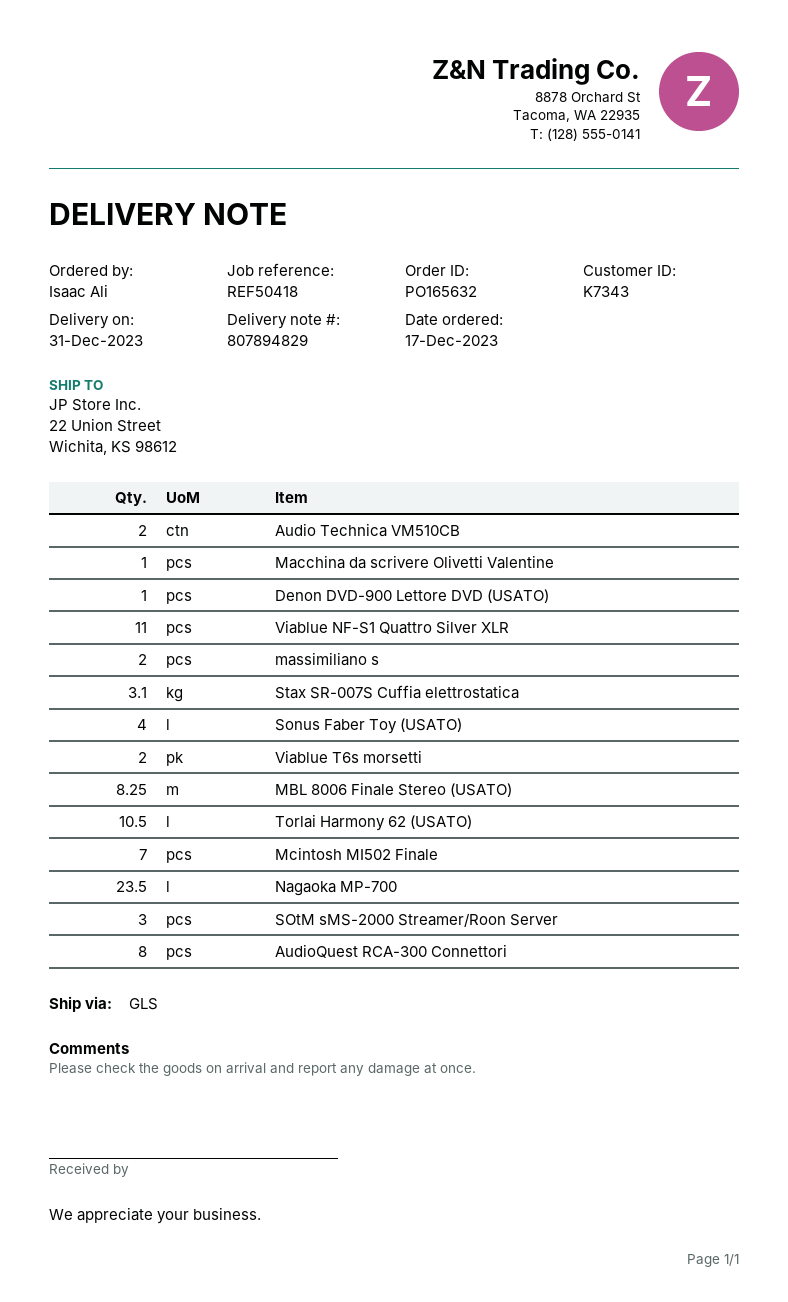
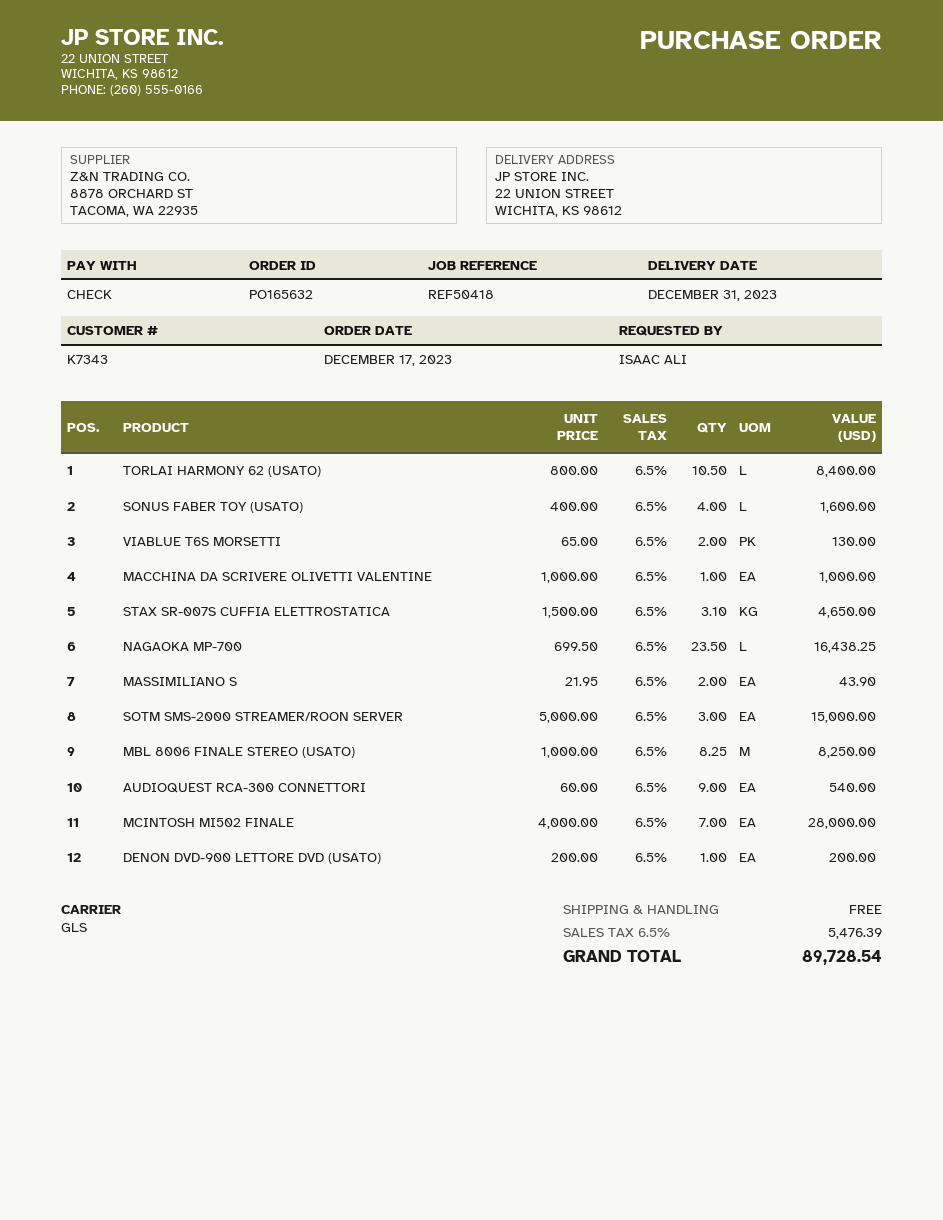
Audio Technica VM510CB: 2 -> none
Viablue NF-S1 Quattro Silver XLR: 11 -> none
AudioQuest RCA-300 Connettori: 8 -> 9

